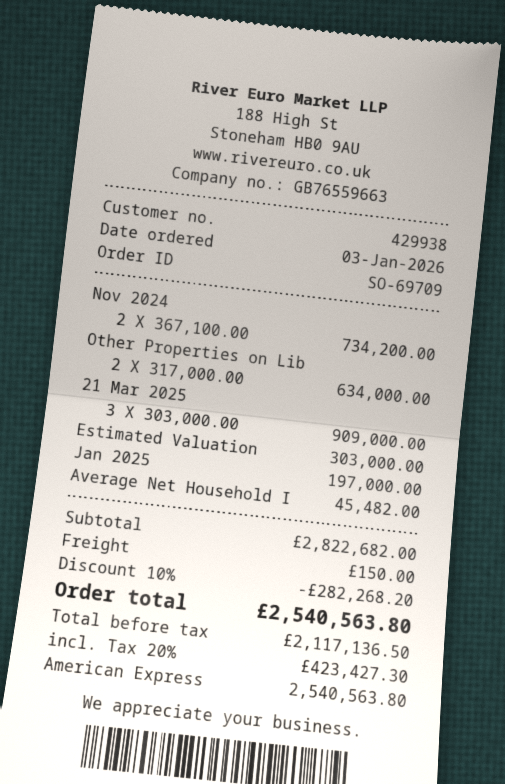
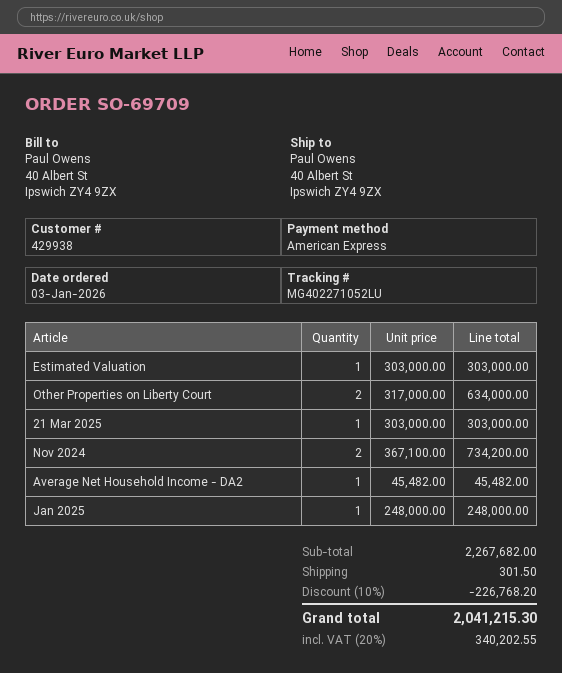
21 Mar 2025: 3 x 303000.00 = 909000.00 -> 1 x 303000.00 = 303000.00
Jan 2025: 1 x 197000.00 = 197000.00 -> 1 x 248000.00 = 248000.00
subtotal: 2822682.00 -> 2267682.00
discount: 10% = 282268.20 -> 10% = 226768.20
shipping: 150.00 -> 301.50
tax: 20% = 423427.30 -> 20% = 340202.55
total: 2540563.80 -> 2041215.30

